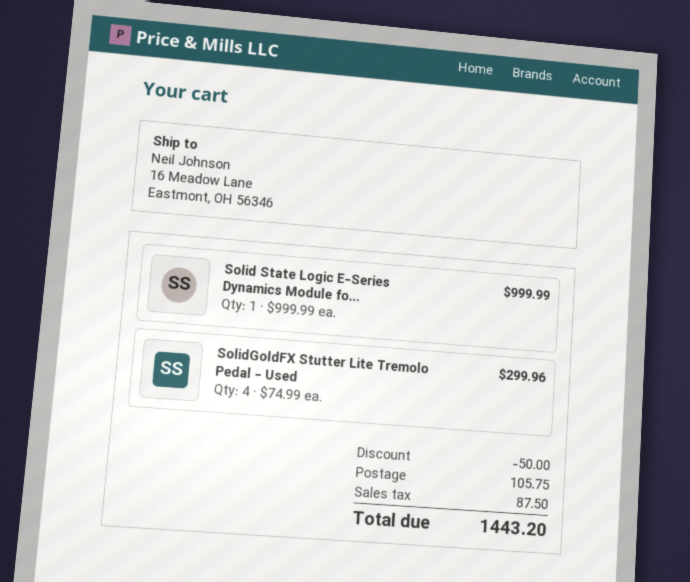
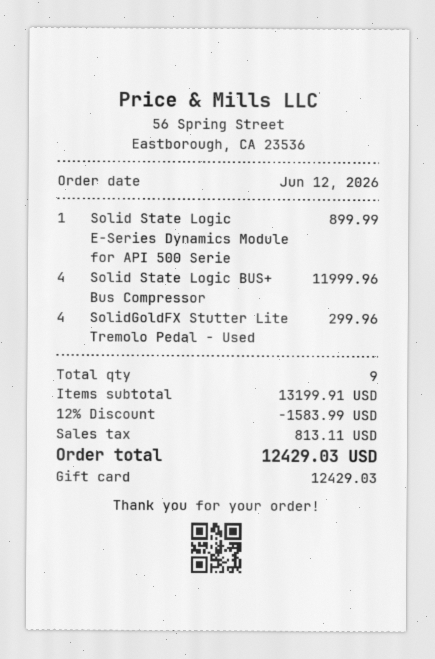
Solid State Logic E-Series Dynamics Module fo...: 1 for 999.99 -> 1 for 899.99
Solid State Logic BUS+ Bus Compressor: none -> 4 for 11999.96
discount: 50.00 -> 1583.99
shipping: 105.75 -> none
tax: 87.50 -> 813.11
total: 1443.20 -> 12429.03

